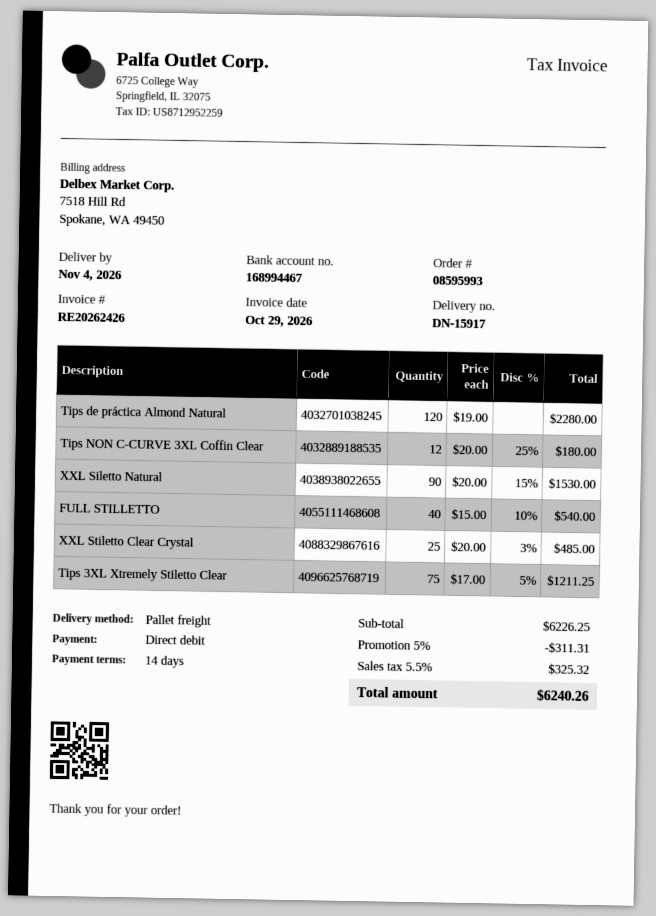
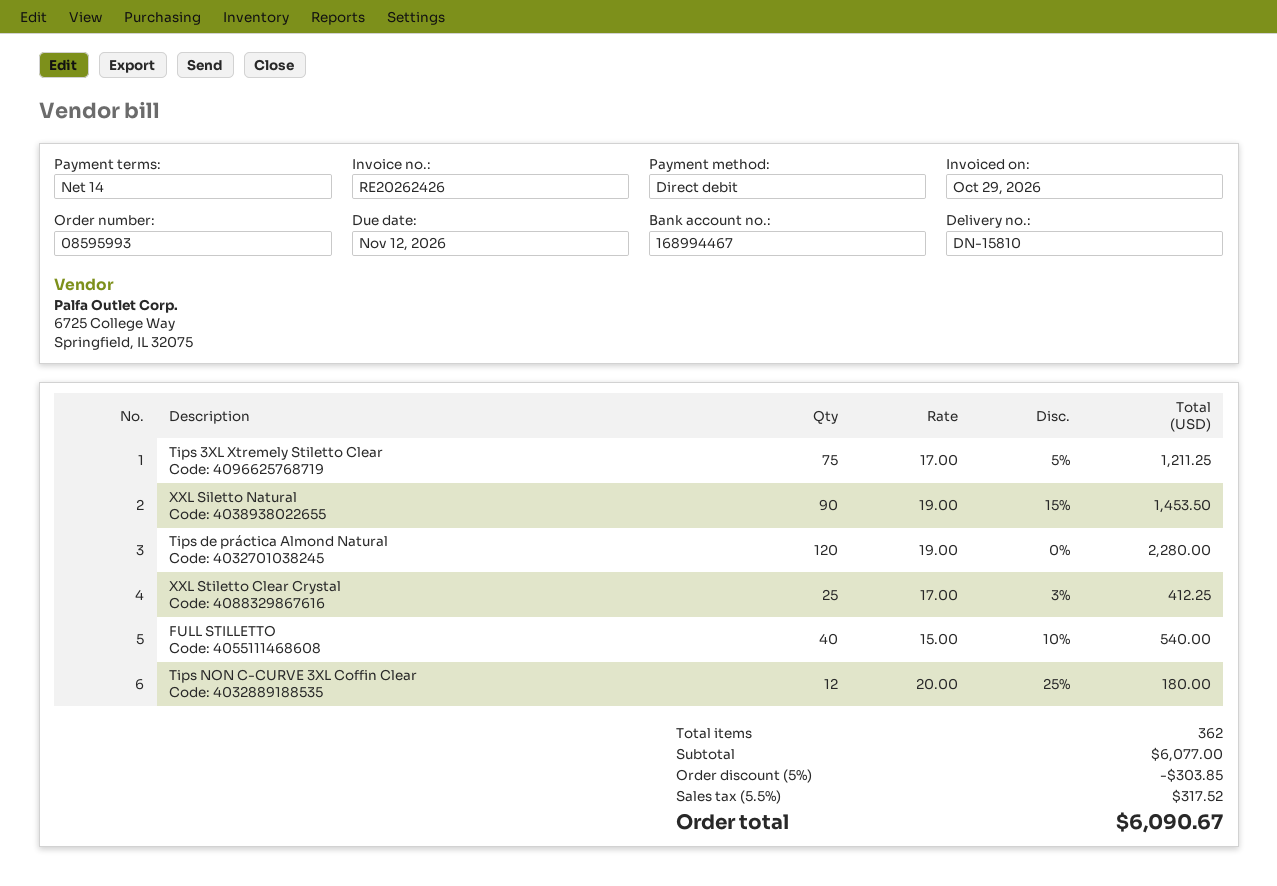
delivery note number: DN-15917 -> DN-15810
XXL Siletto Natural: 90 x 20.00 - 15% = 1530.00 -> 90 x 19.00 - 15% = 1453.50
XXL Stiletto Clear Crystal: 25 x 20.00 - 3% = 485.00 -> 25 x 17.00 - 3% = 412.25
subtotal: 6226.25 -> 6077.00
discount: 5% = 311.31 -> 5% = 303.85
tax: 5.5% = 325.32 -> 5.5% = 317.52
total: 6240.26 -> 6090.67

